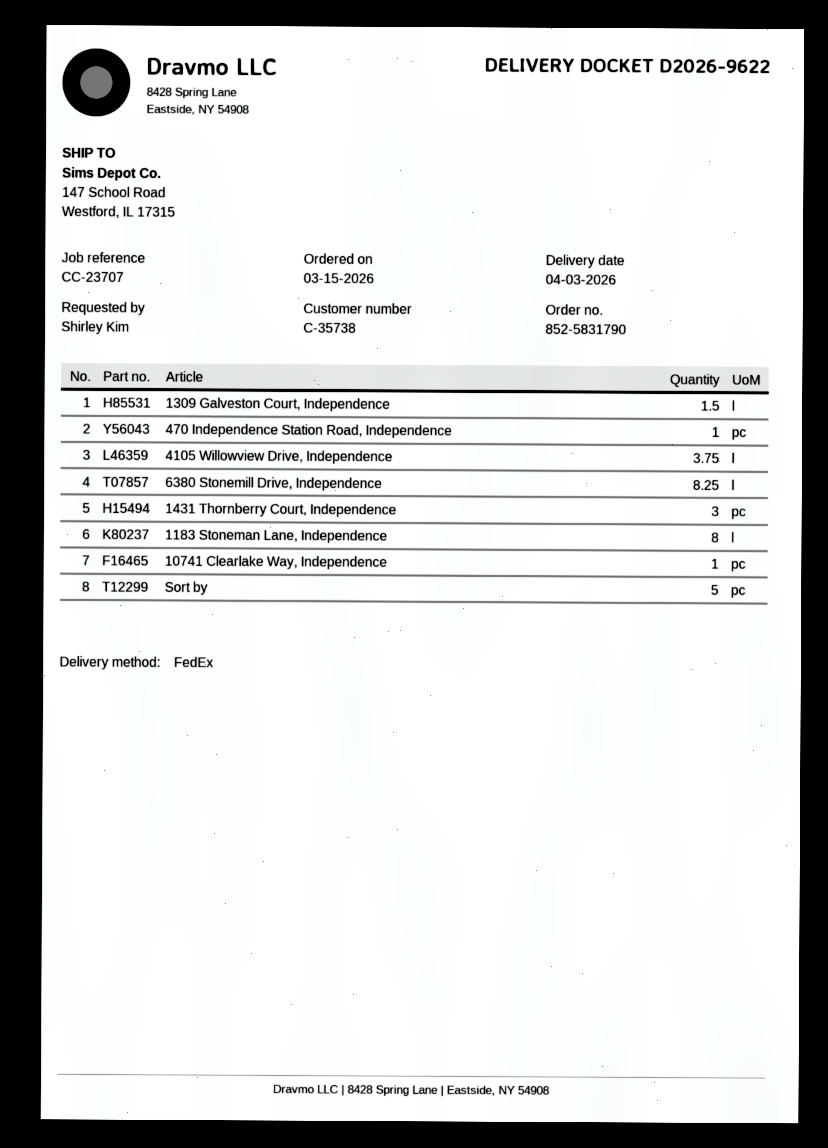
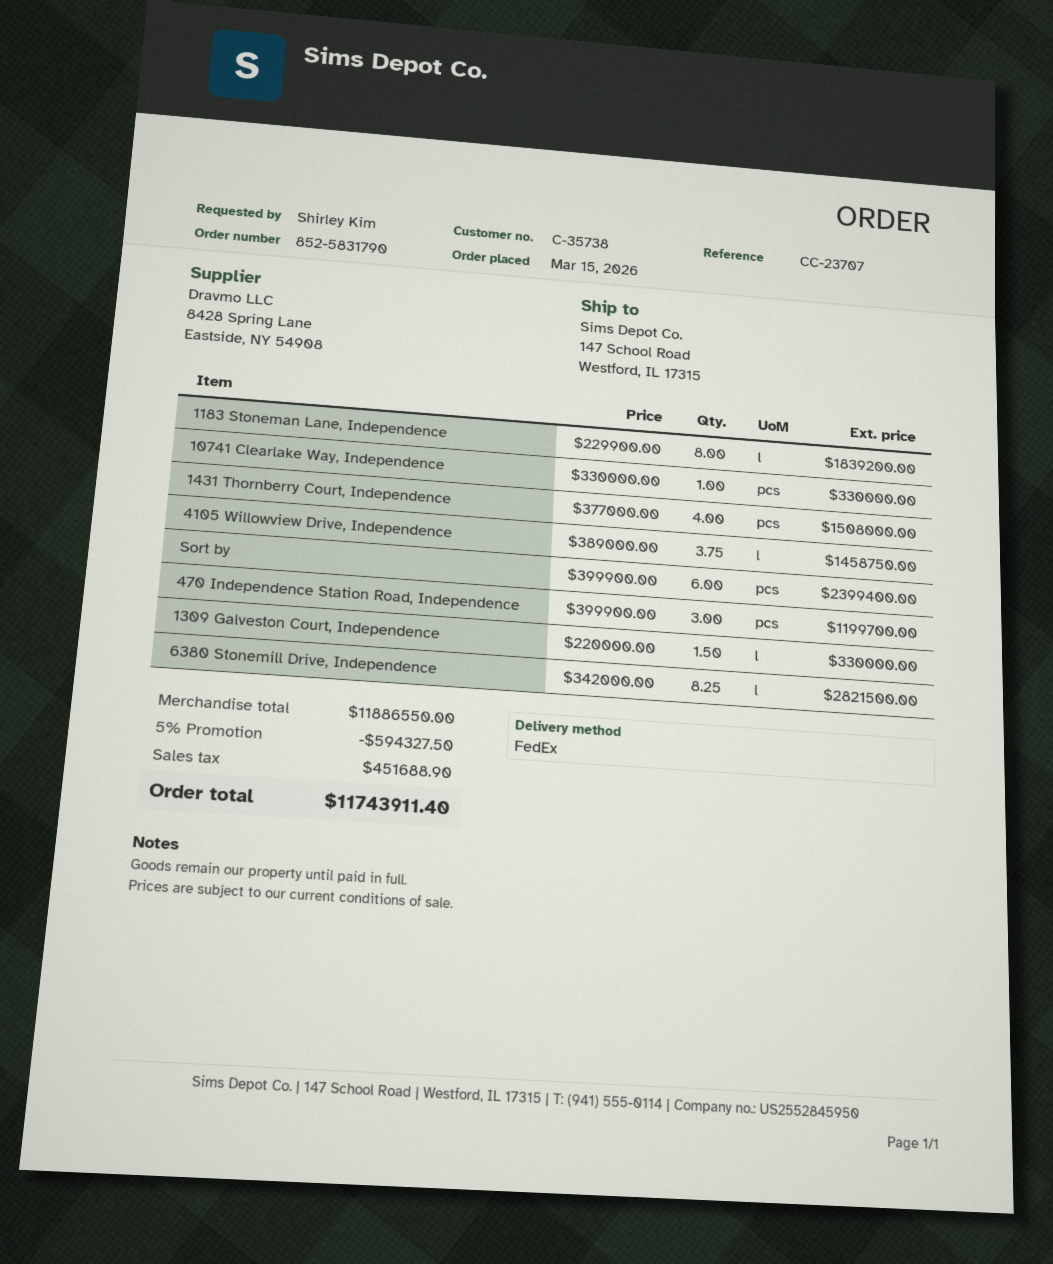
470 Independence Station Road, Independence: 1 -> 3
1431 Thornberry Court, Independence: 3 -> 4
Sort by: 5 -> 6

